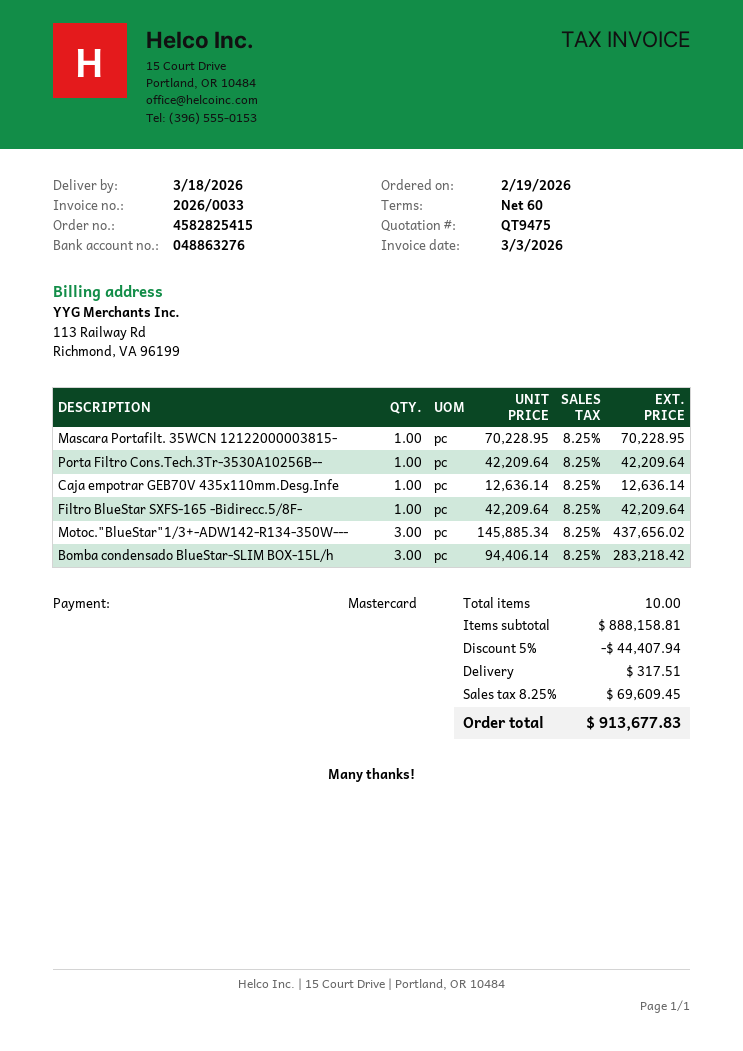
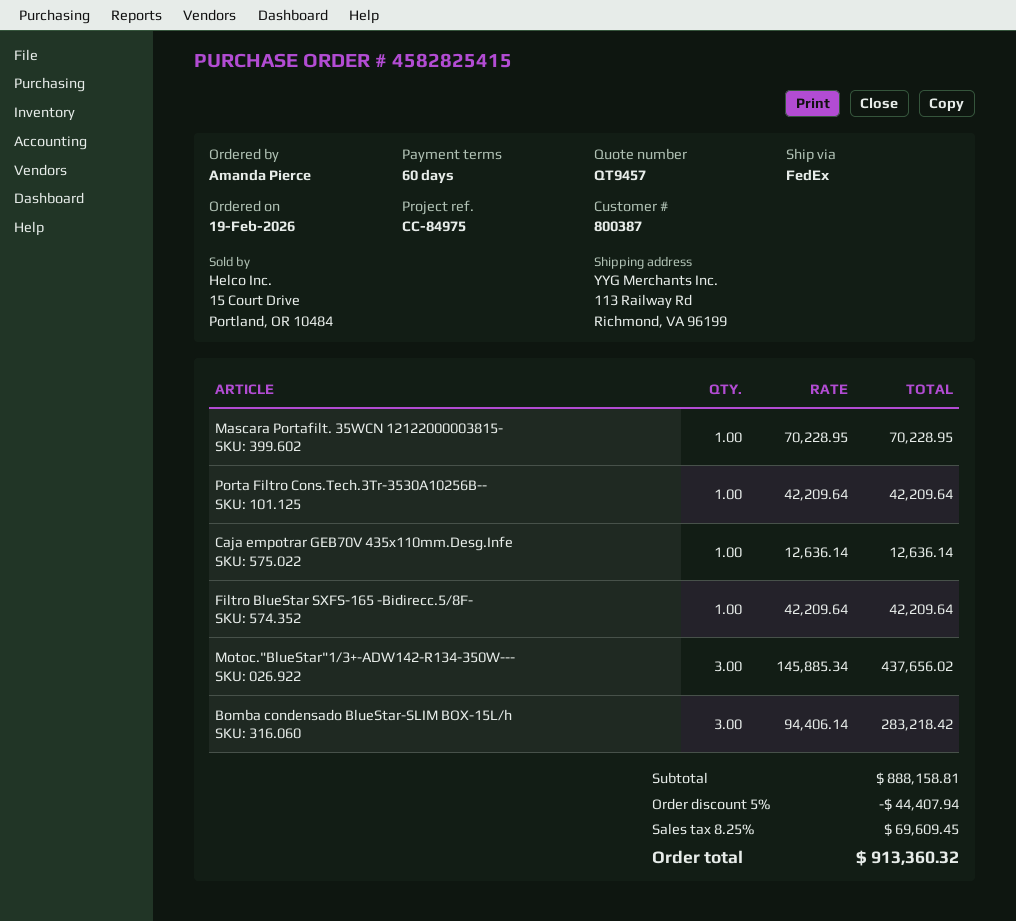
quote number: QT9475 -> QT9457
shipping: 317.51 -> none
total: 913677.83 -> 913360.32

